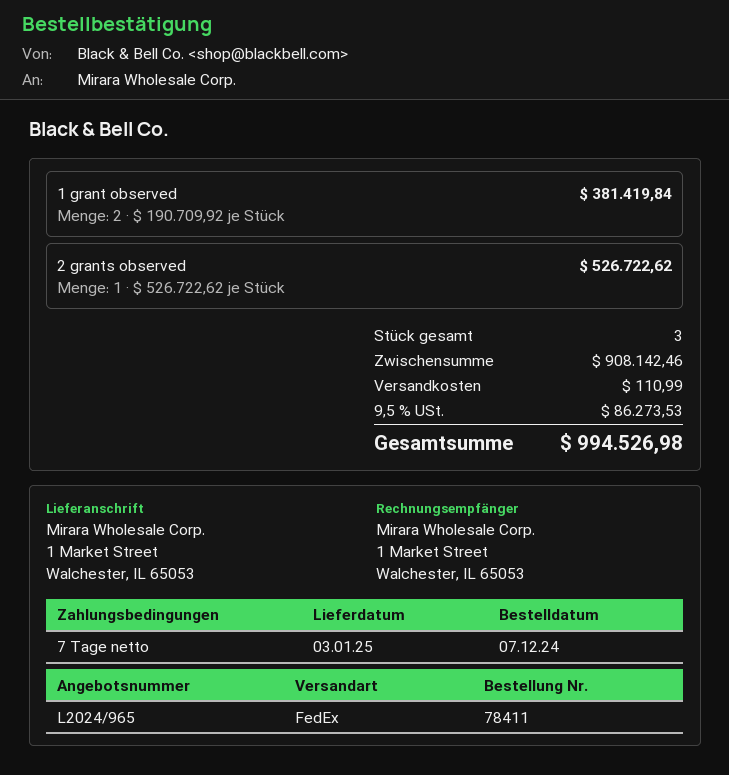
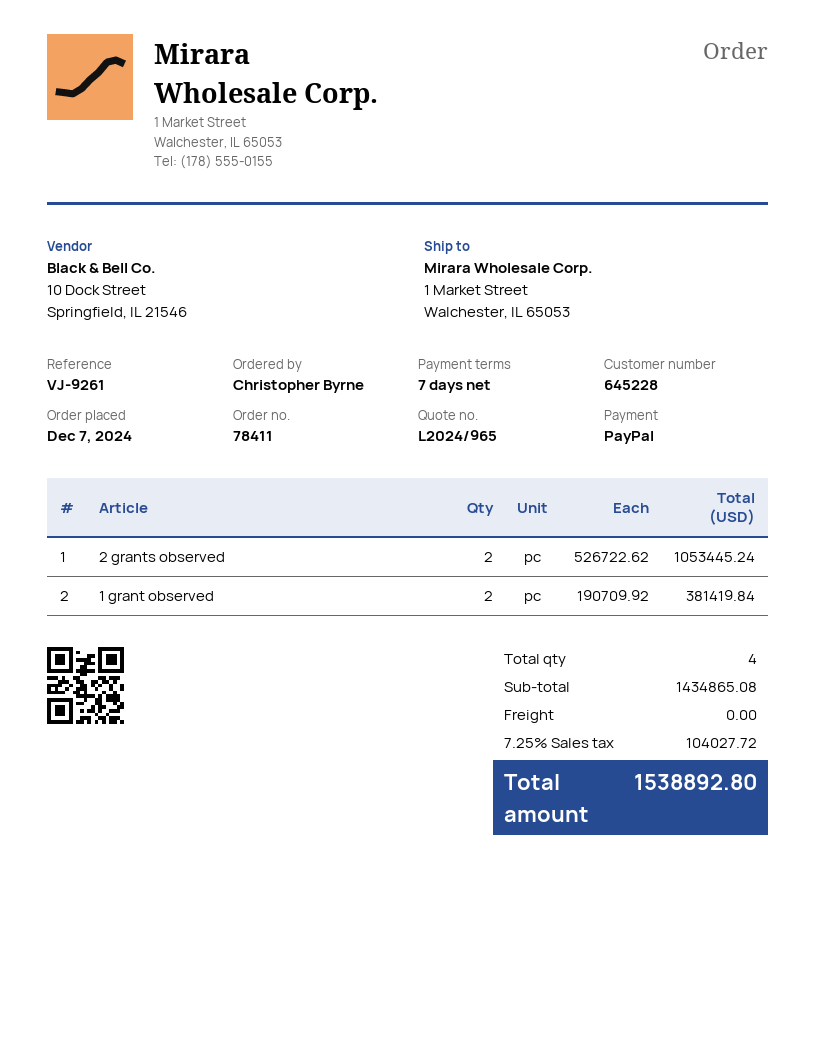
2 grants observed: 1 x 526722.62 = 526722.62 -> 2 x 526722.62 = 1053445.24
total quantity: 3 -> 4
subtotal: 908142.46 -> 1434865.08
shipping: 110.99 -> 0.00
tax: 9.5% = 86273.53 -> 7.25% = 104027.72
total: 994526.98 -> 1538892.80

